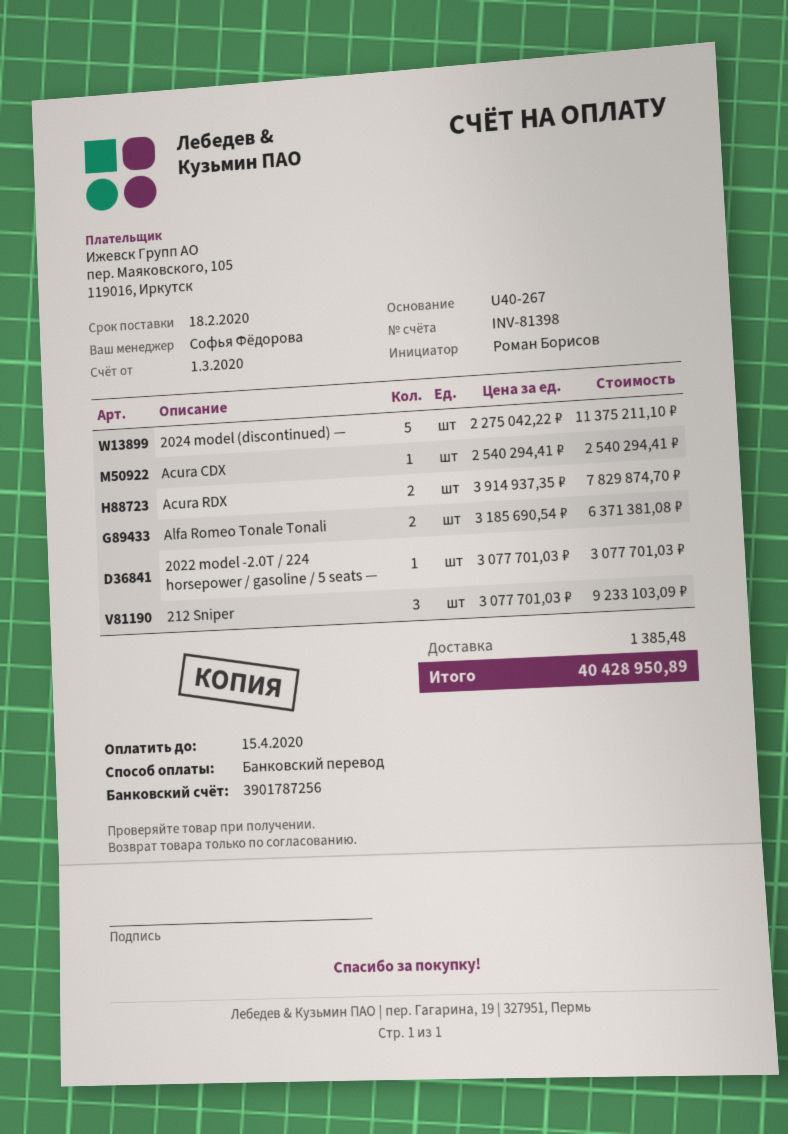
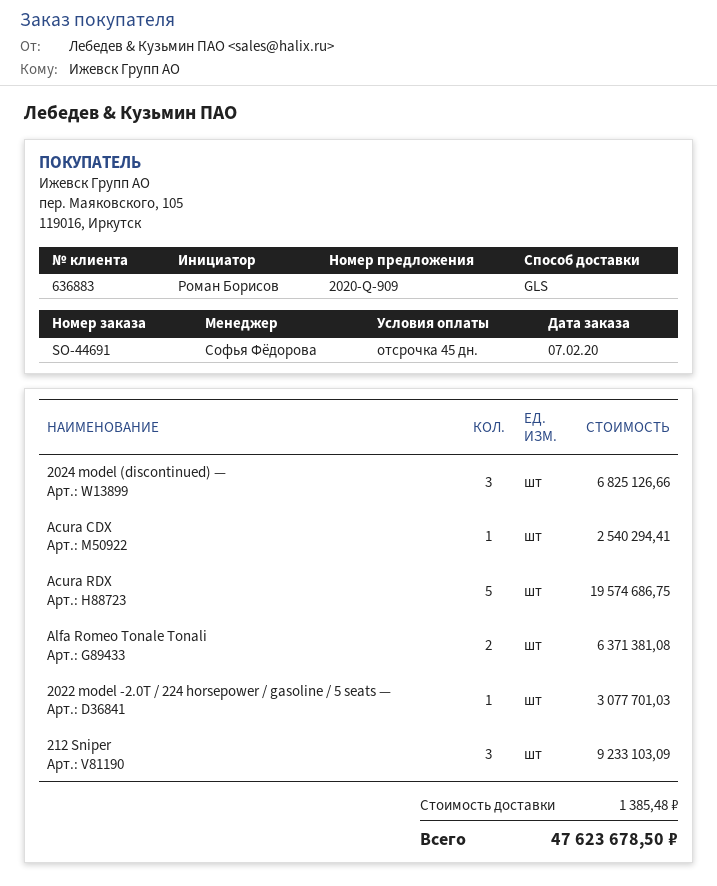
2024 model (discontinued) —: 5 for 11375211.10 -> 3 for 6825126.66
Acura RDX: 2 for 7829874.70 -> 5 for 19574686.75
total: 40428950.89 -> 47623678.50

